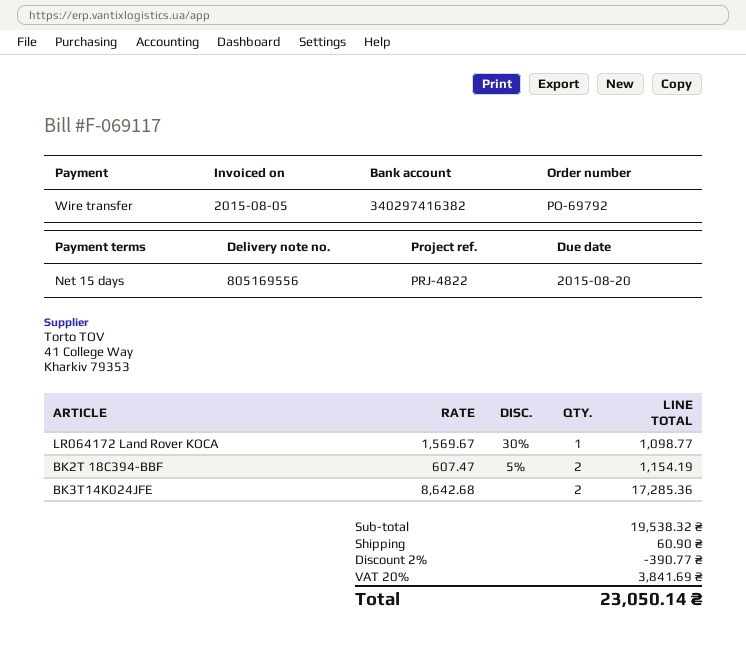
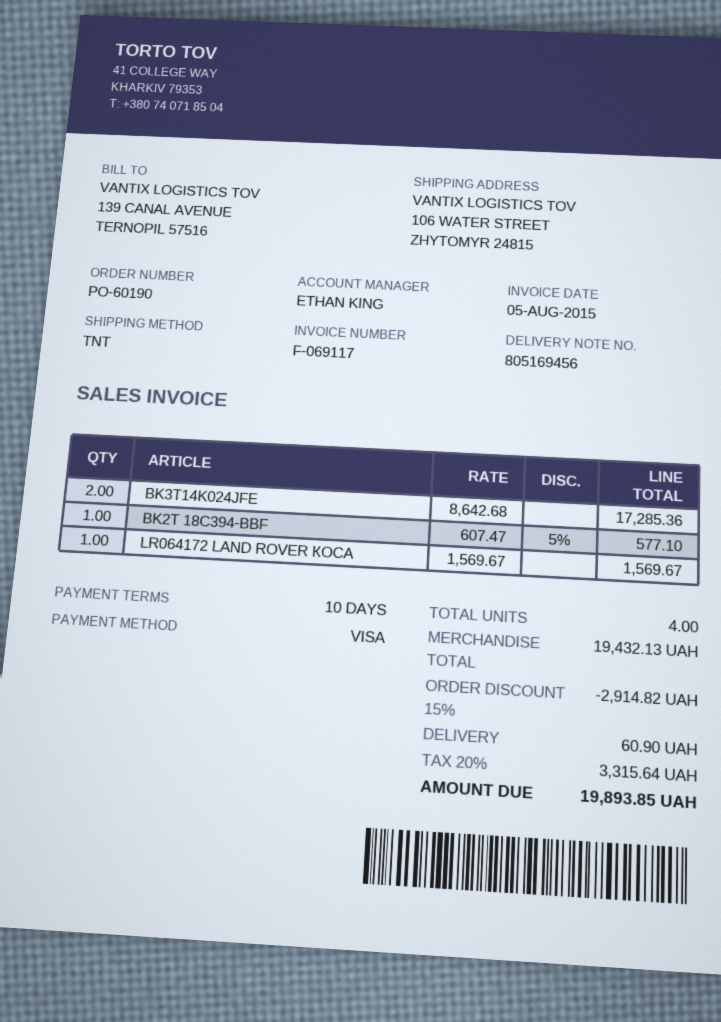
order number: PO-69792 -> PO-60190
delivery note number: 805169556 -> 805169456
payment terms: 15 days -> 10 days
payment method: bank transfer -> Visa
LR064172 Land Rover КОСА: 1 x 1569.67 - 30% = 1098.77 -> 1 x 1569.67 = 1569.67
BK2T 18C394-BBF: 2 x 607.47 - 5% = 1154.19 -> 1 x 607.47 - 5% = 577.10
subtotal: 19538.32 -> 19432.13
discount: 2% = 390.77 -> 15% = 2914.82
tax: 20% = 3841.69 -> 20% = 3315.64
total: 23050.14 -> 19893.85

